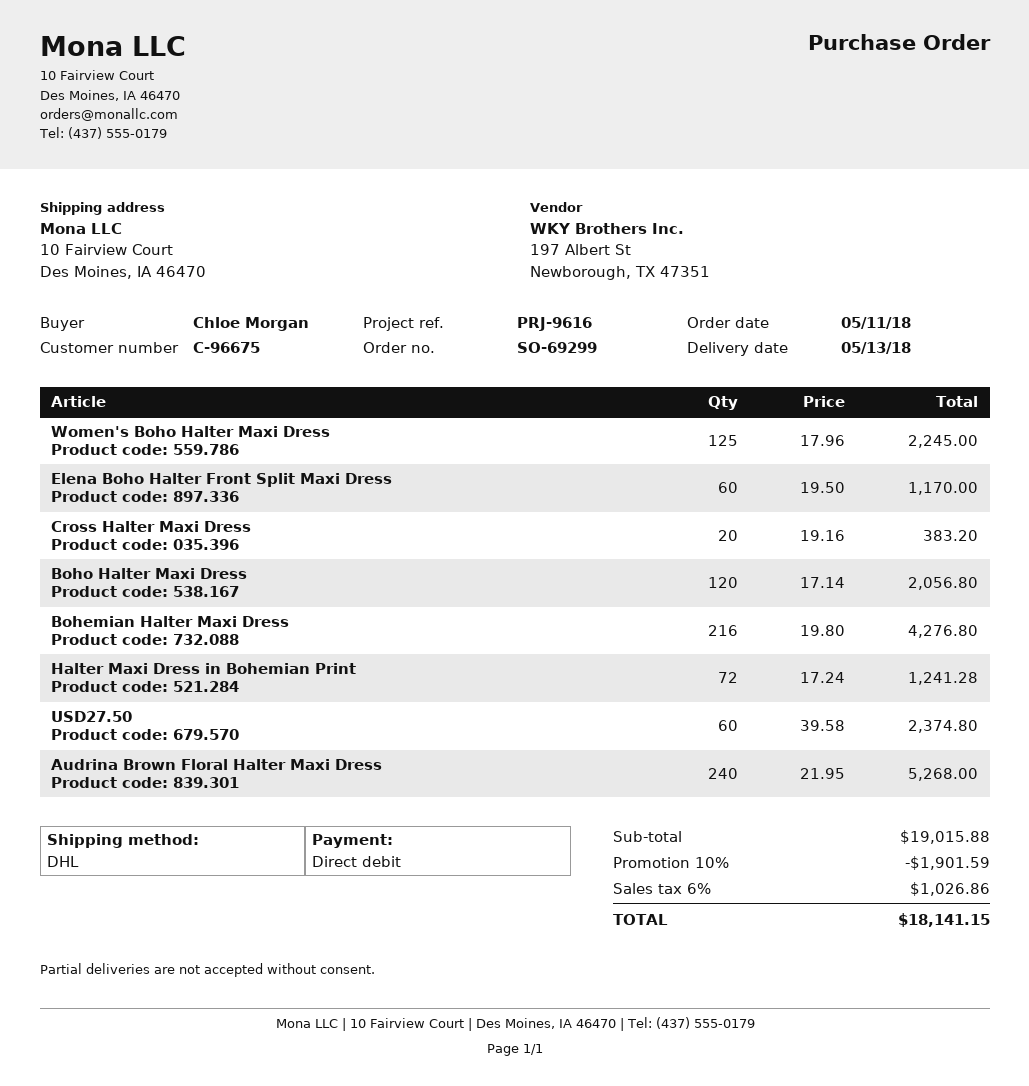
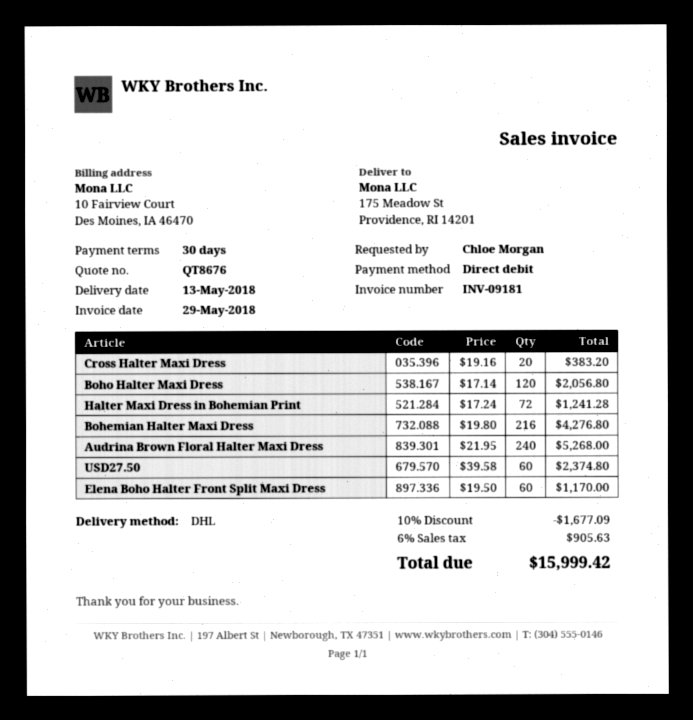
ship to: 10 Fairview Court, Des Moines, IA 46470 -> 175 Meadow St, Providence, RI 14201
Women's Boho Halter Maxi Dress: 125 x 17.96 = 2245.00 -> none
discount: 10% = 1901.59 -> 10% = 1677.09
tax: 6% = 1026.86 -> 6% = 905.63
total: 18141.15 -> 15999.42

